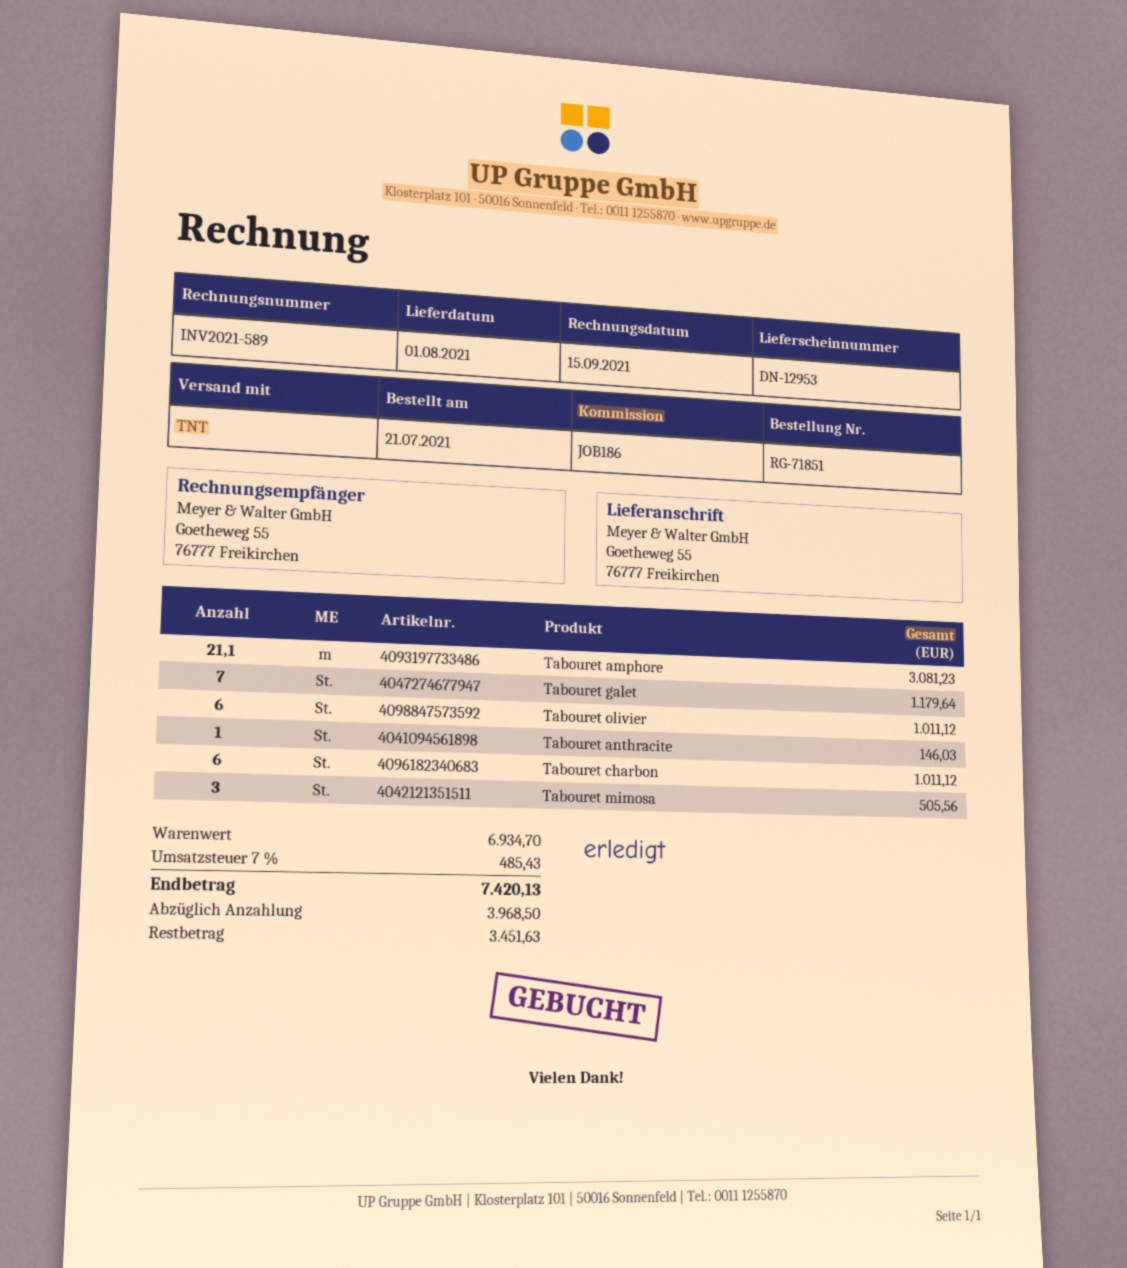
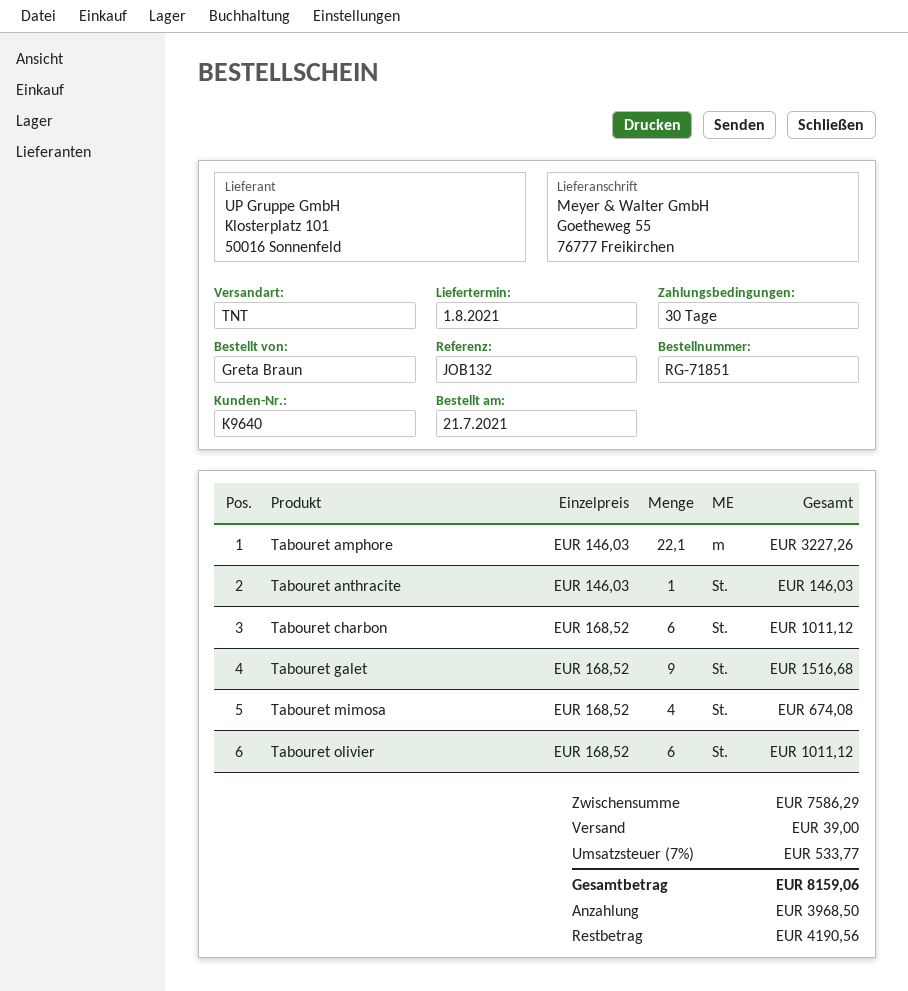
reference: JOB186 -> JOB132
Tabouret amphore: 21.1 for 3081.23 -> 22.1 for 3227.26
Tabouret galet: 7 for 1179.64 -> 9 for 1516.68
Tabouret mimosa: 3 for 505.56 -> 4 for 674.08
subtotal: 6934.70 -> 7586.29
shipping: none -> 39.00
tax: 7% = 485.43 -> 7% = 533.77
total: 7420.13 -> 8159.06
balance: 3451.63 -> 4190.56

